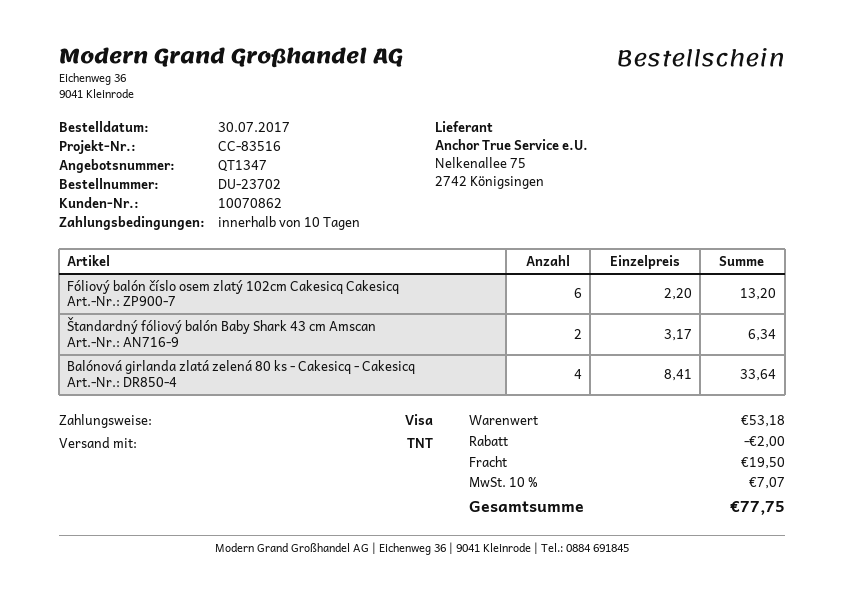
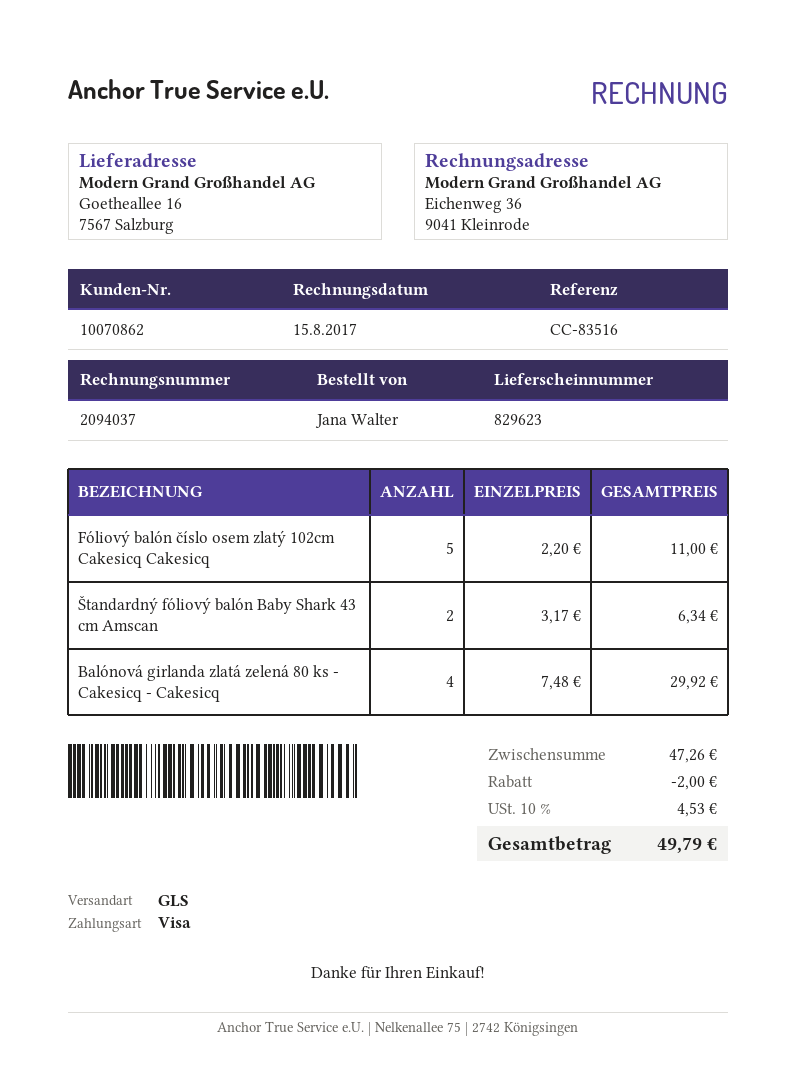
shipping method: TNT -> GLS
Fóliový balón číslo osem zlatý 102cm Cakesicq Cakesicq: 6 x 2.20 = 13.20 -> 5 x 2.20 = 11.00
Balónová girlanda zlatá zelená 80 ks - Cakesicq - Cakesicq: 4 x 8.41 = 33.64 -> 4 x 7.48 = 29.92
subtotal: 53.18 -> 47.26
shipping: 19.50 -> none
tax: 10% = 7.07 -> 10% = 4.53
total: 77.75 -> 49.79

